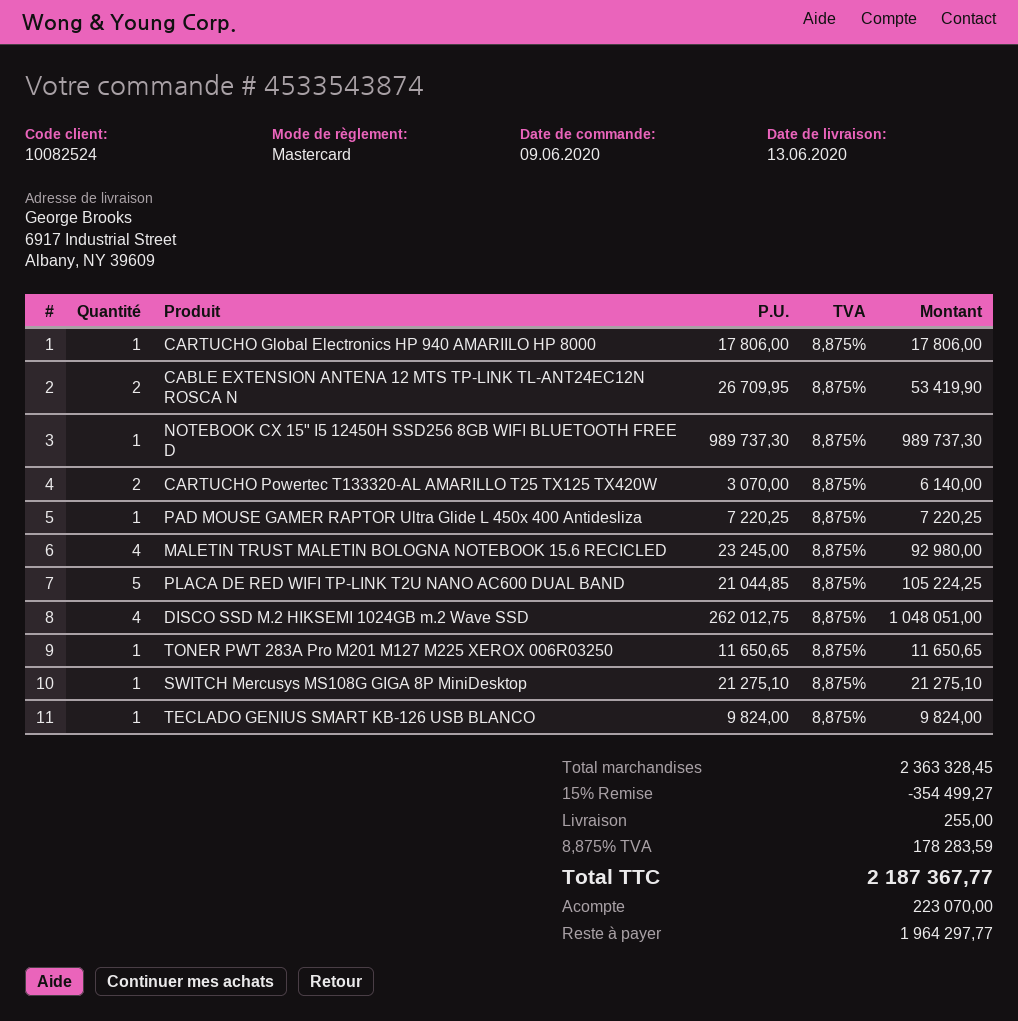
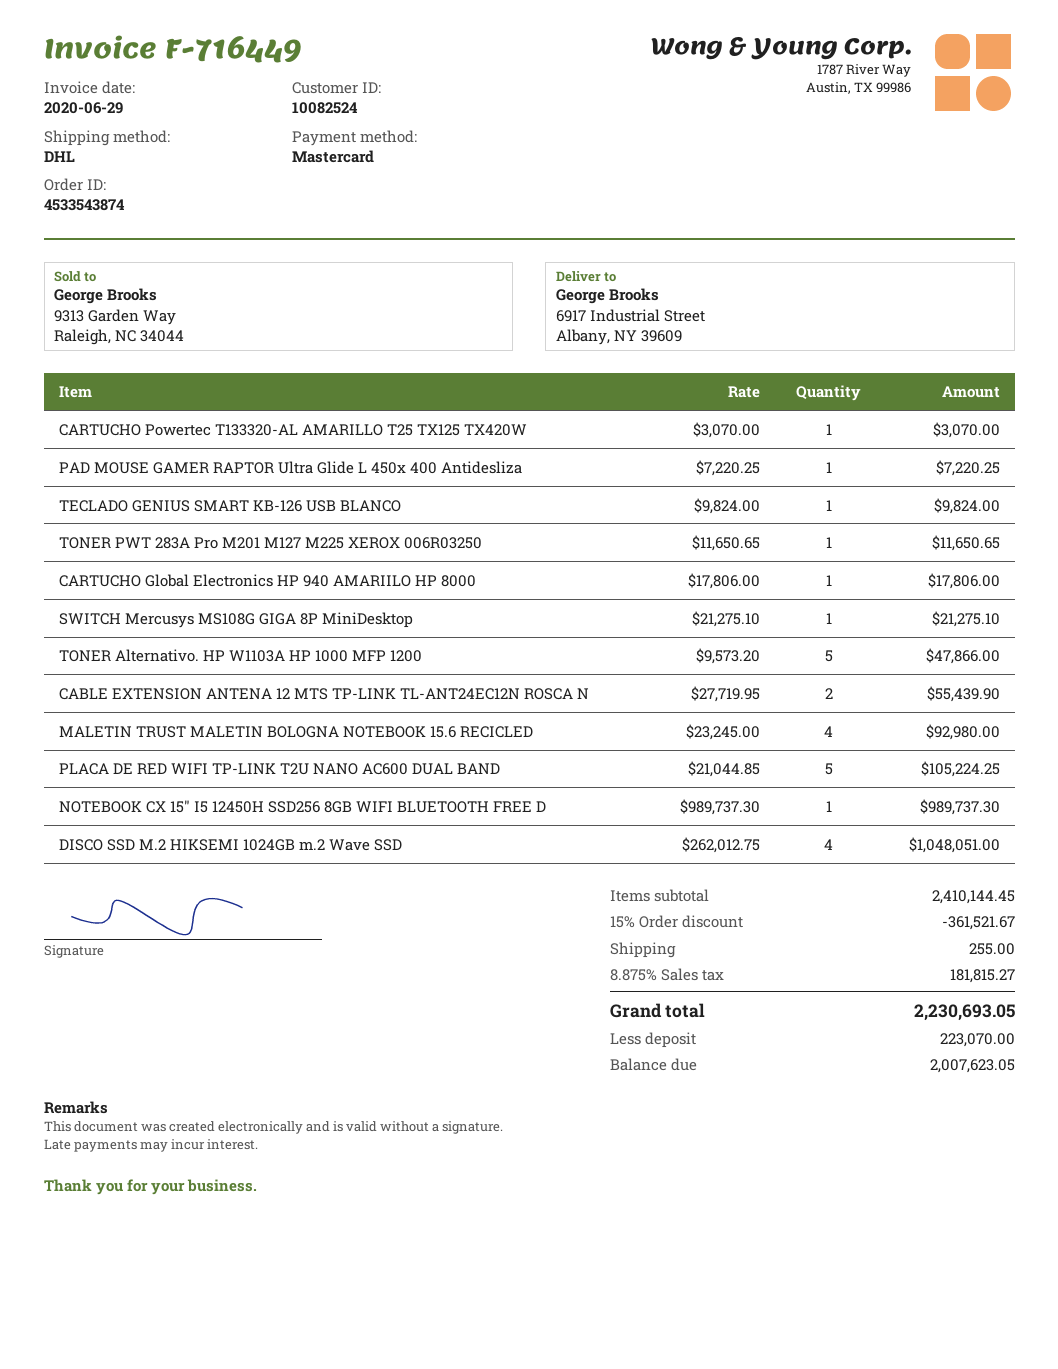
CABLE EXTENSION ANTENA 12 MTS TP-LINK TL-ANT24EC12N ROSCA N: 2 x 26709.95 = 53419.90 -> 2 x 27719.95 = 55439.90
CARTUCHO Powertec T133320-AL AMARILLO T25 TX125 TX420W: 2 x 3070.00 = 6140.00 -> 1 x 3070.00 = 3070.00
TONER Alternativo. HP W1103A HP 1000 MFP 1200: none -> 5 x 9573.20 = 47866.00
subtotal: 2363328.45 -> 2410144.45
discount: 15% = 354499.27 -> 15% = 361521.67
tax: 8.875% = 178283.59 -> 8.875% = 181815.27
total: 2187367.77 -> 2230693.05
balance: 1964297.77 -> 2007623.05

